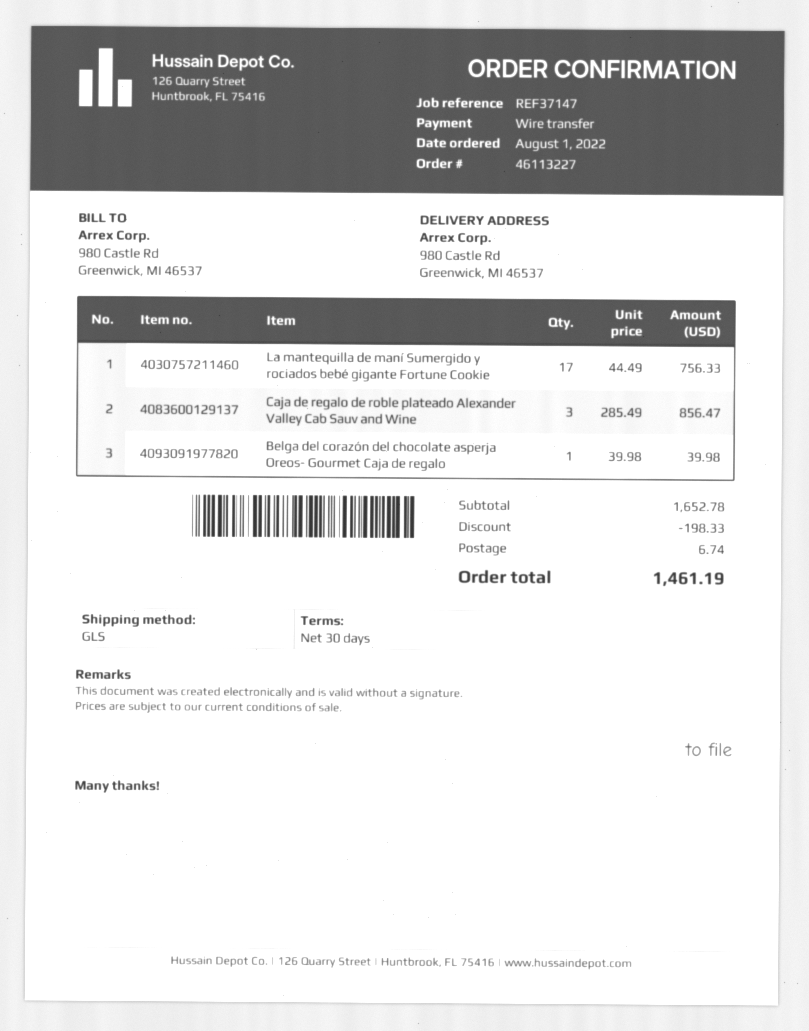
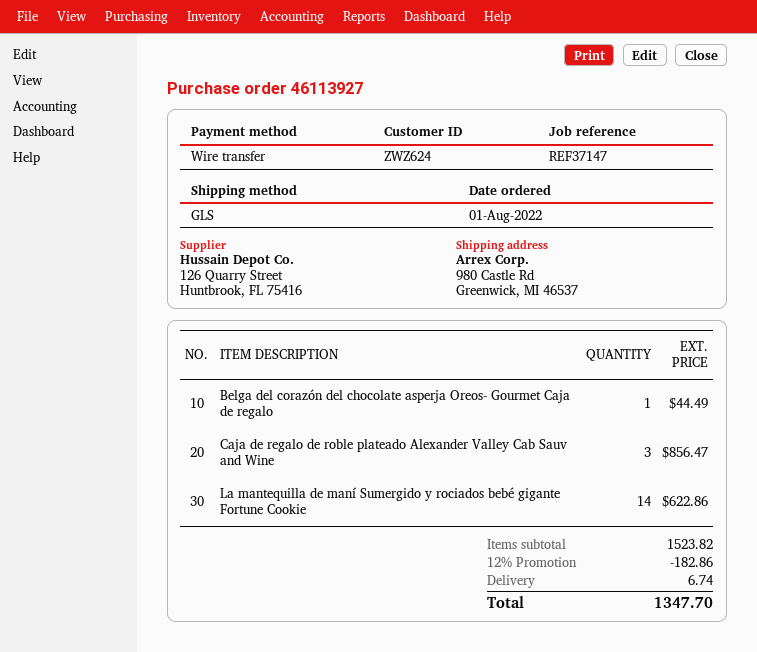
order number: 46113227 -> 46113927
La mantequilla de maní Sumergido y rociados bebé gigante Fortune Cookie: 17 for 756.33 -> 14 for 622.86
Belga del corazón del chocolate asperja Oreos- Gourmet Caja de regalo: 1 for 39.98 -> 1 for 44.49
subtotal: 1652.78 -> 1523.82
discount: 198.33 -> 182.86
total: 1461.19 -> 1347.70

